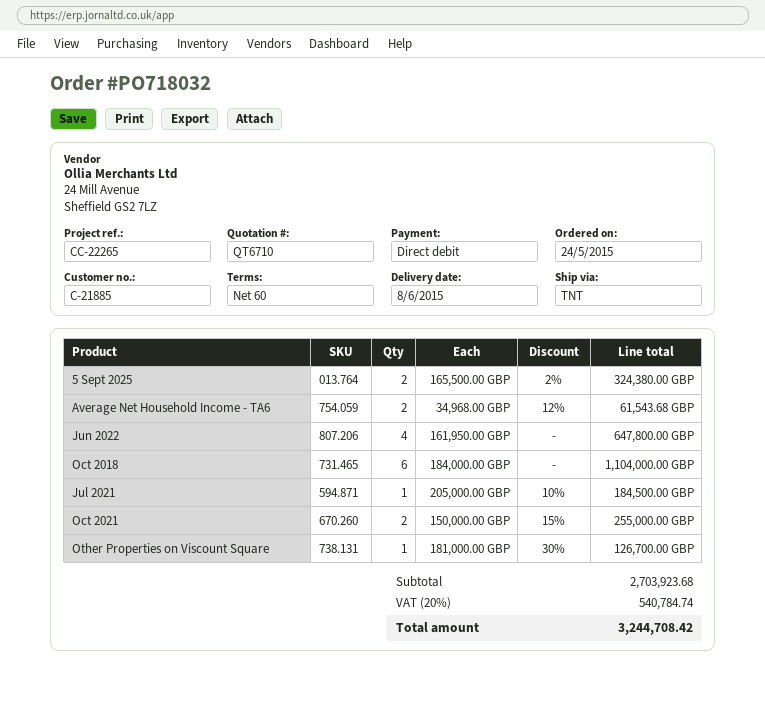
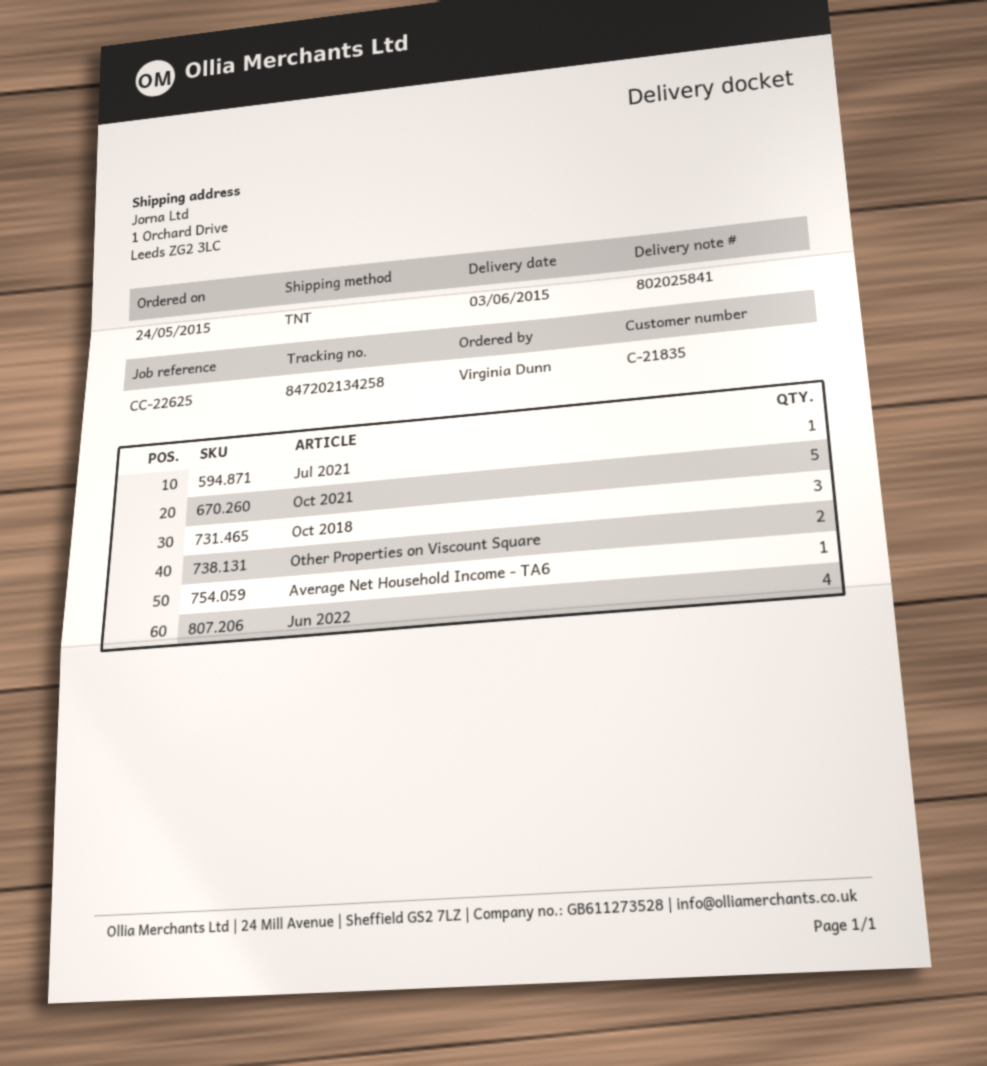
delivery date: 2015-06-08 -> 2015-06-03
customer number: C-21885 -> C-21835
reference: CC-22265 -> CC-22625
5 Sept 2025: 2 -> none
Average Net Household Income - TA6: 2 -> 1
Oct 2018: 6 -> 3
Oct 2021: 2 -> 5
Other Properties on Viscount Square: 1 -> 2

